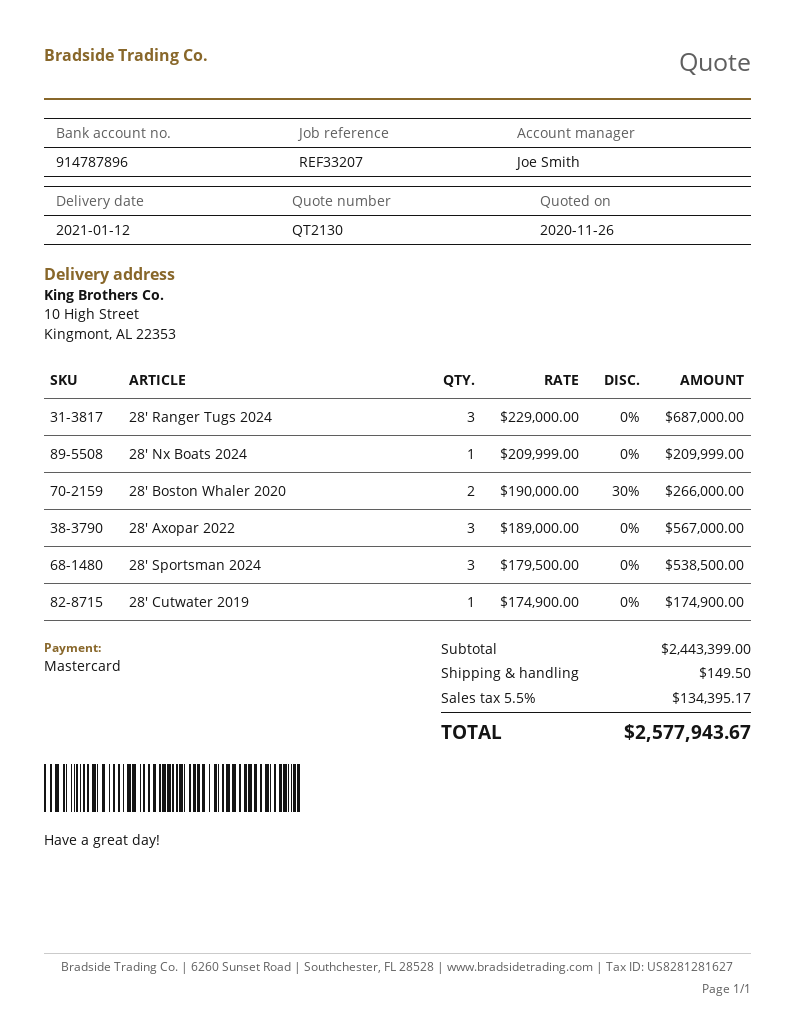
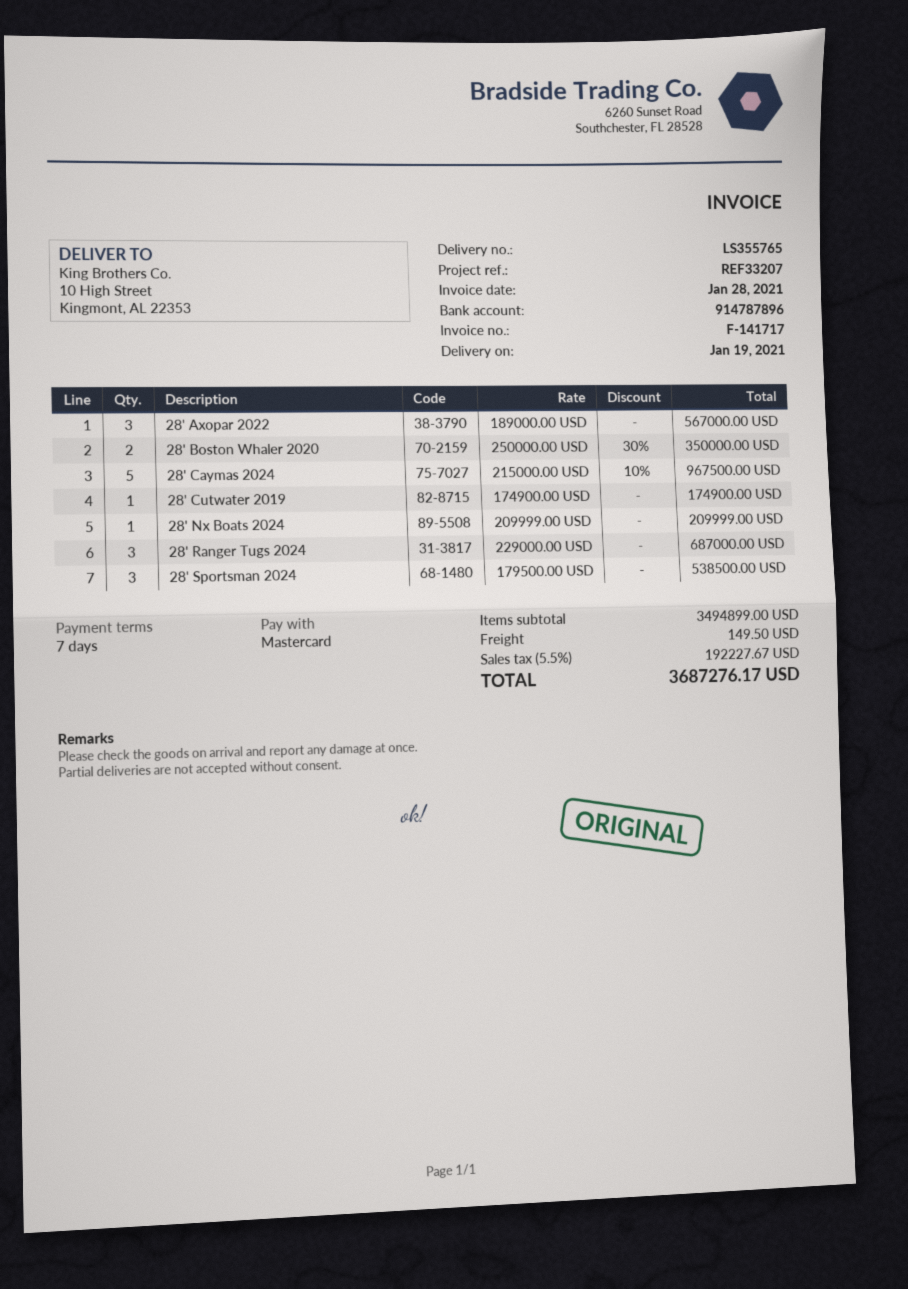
delivery date: 2021-01-12 -> 2021-01-19
28' Boston Whaler 2020: 2 x 190000.00 - 30% = 266000.00 -> 2 x 250000.00 - 30% = 350000.00
28' Caymas 2024: none -> 5 x 215000.00 - 10% = 967500.00
subtotal: 2443399.00 -> 3494899.00
tax: 5.5% = 134395.17 -> 5.5% = 192227.67
total: 2577943.67 -> 3687276.17

